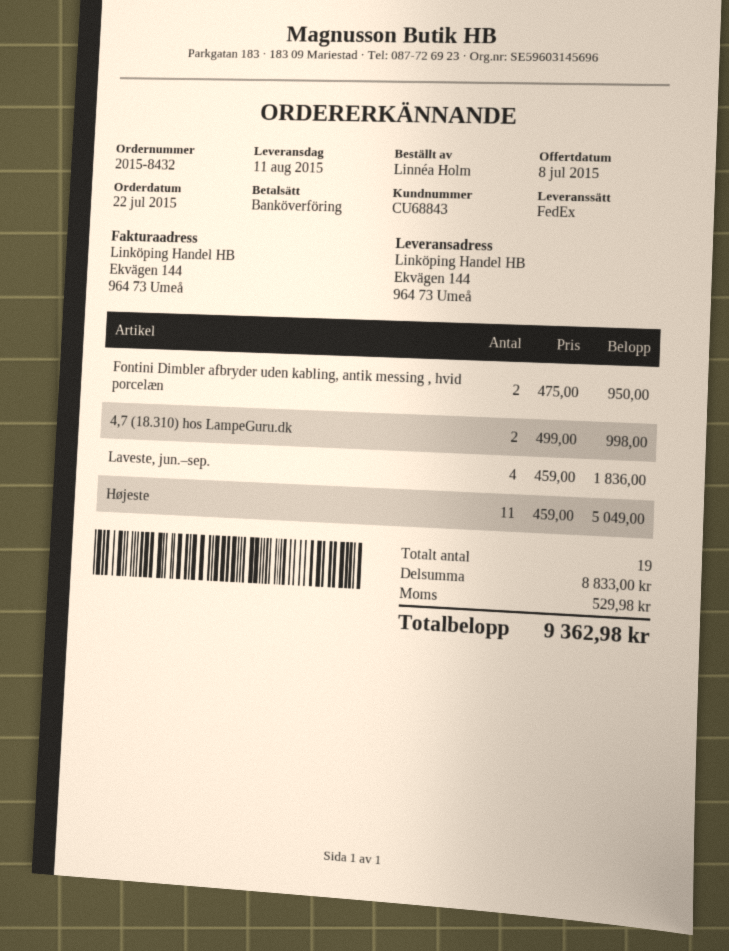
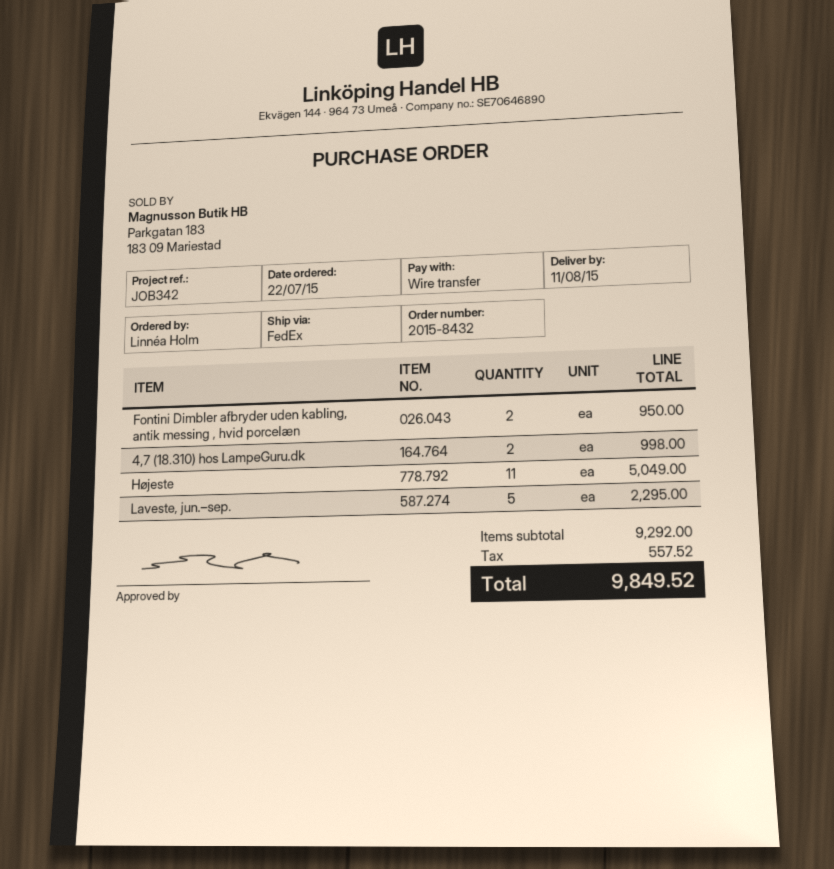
Laveste, jun.–sep.: 4 for 1836.00 -> 5 for 2295.00
subtotal: 8833.00 -> 9292.00
tax: 529.98 -> 557.52
total: 9362.98 -> 9849.52

